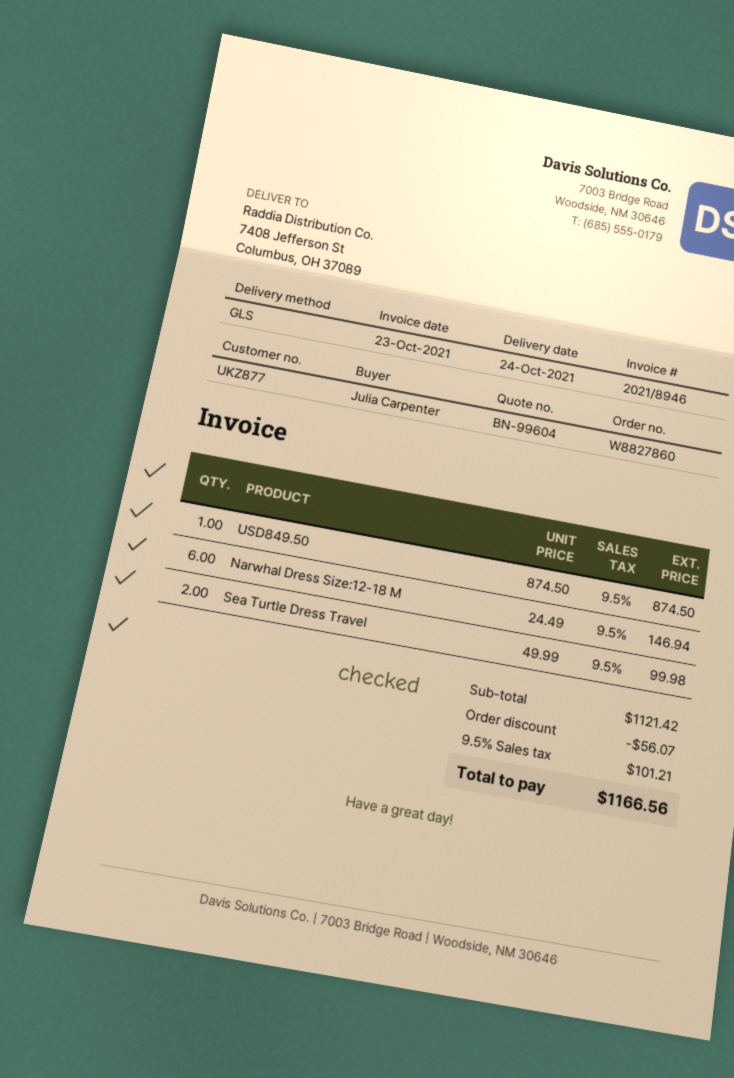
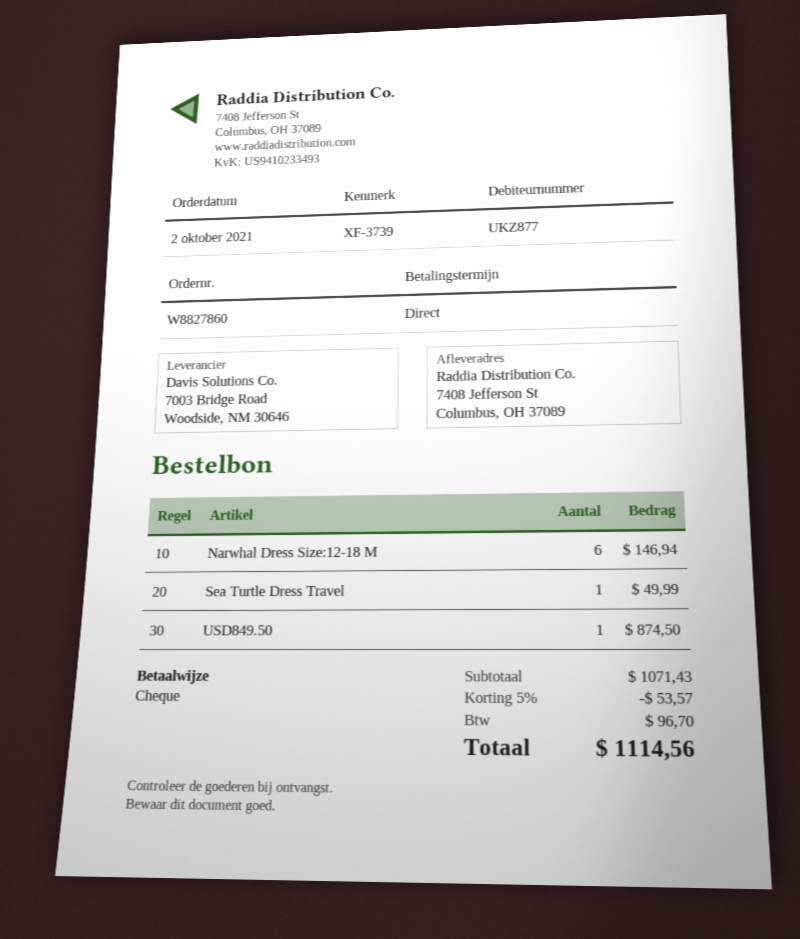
Sea Turtle Dress Travel: 2 for 99.98 -> 1 for 49.99
subtotal: 1121.42 -> 1071.43
discount: 56.07 -> 53.57
tax: 101.21 -> 96.70
total: 1166.56 -> 1114.56

